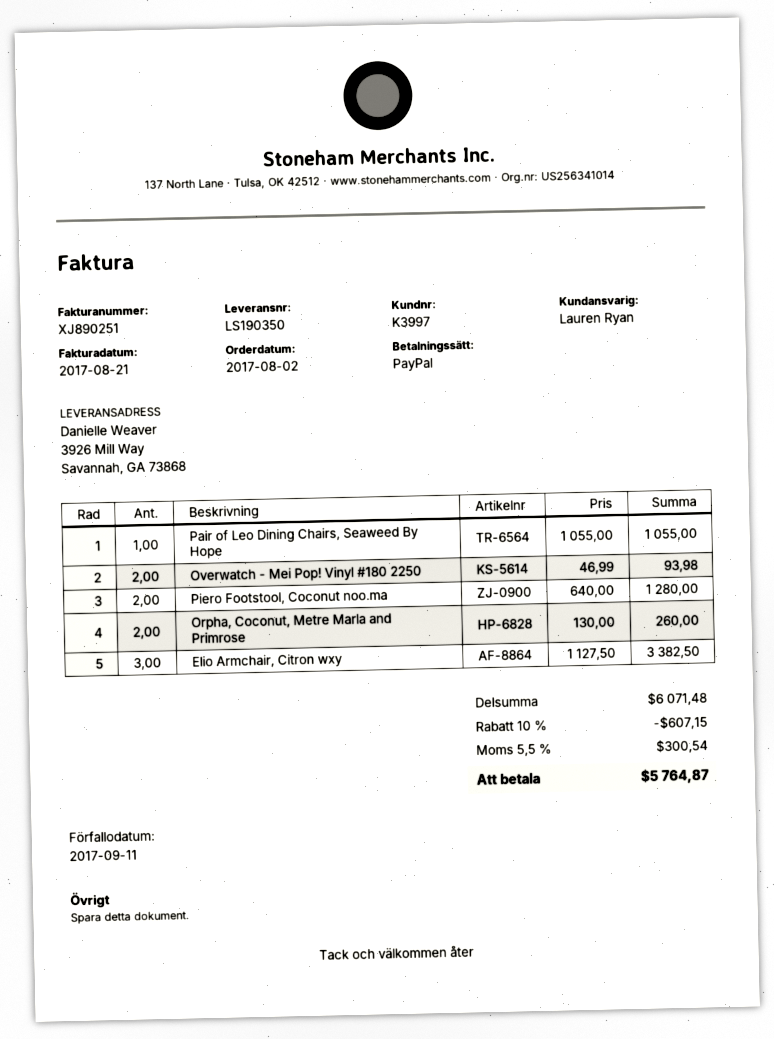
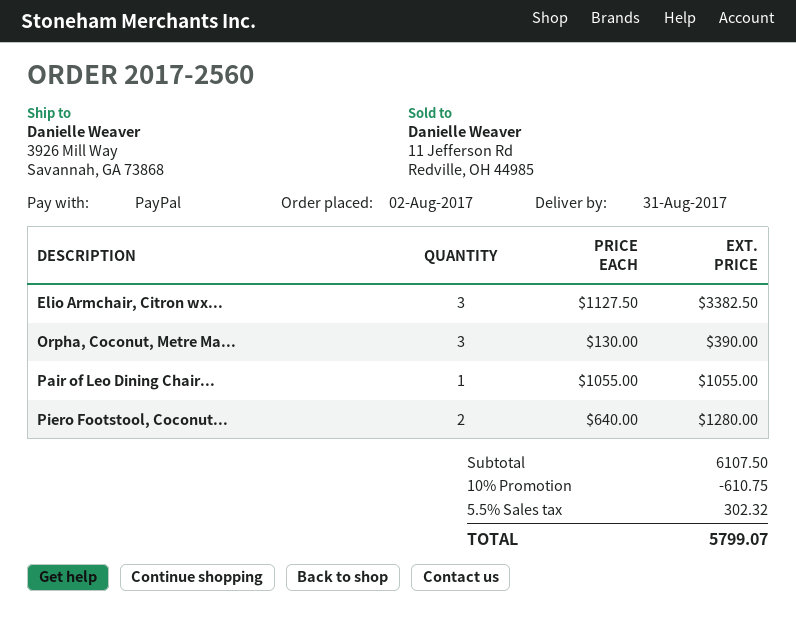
Overwatch - Mei Pop! Vinyl #180 2250: 2 x 46.99 = 93.98 -> none
Orpha, Coconut, Metre Marla and Primrose: 2 x 130.00 = 260.00 -> 3 x 130.00 = 390.00
subtotal: 6071.48 -> 6107.50
discount: 10% = 607.15 -> 10% = 610.75
tax: 5.5% = 300.54 -> 5.5% = 302.32
total: 5764.87 -> 5799.07

